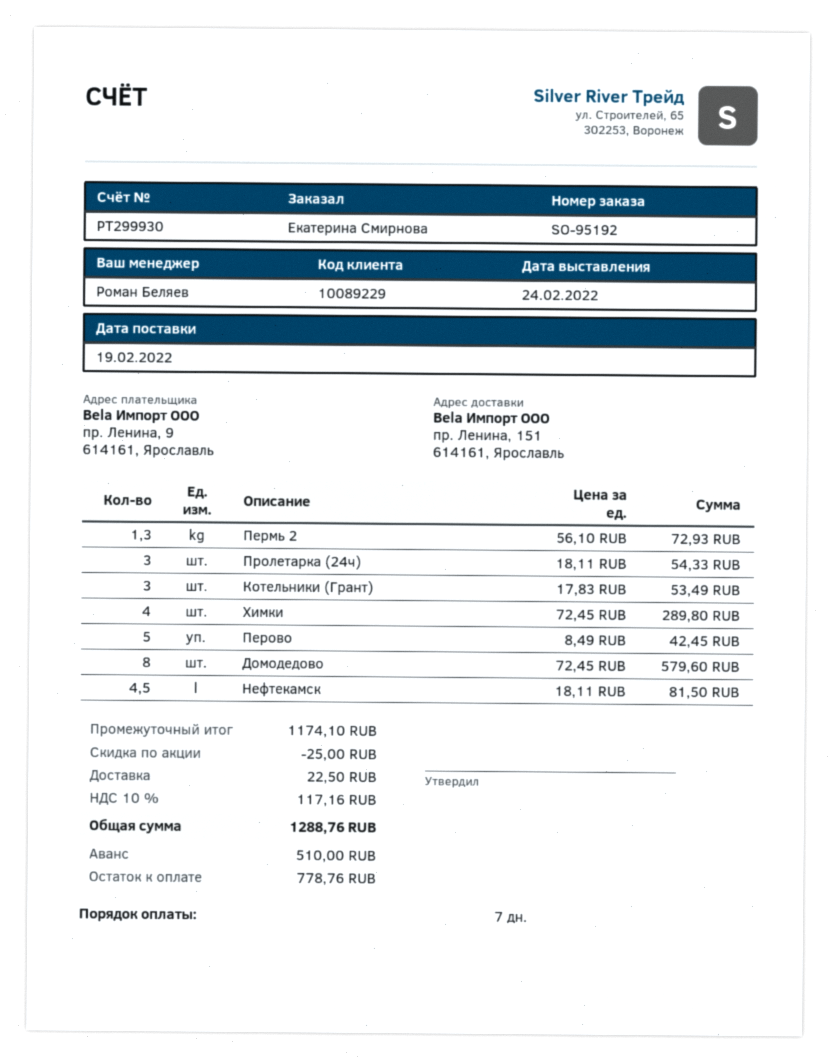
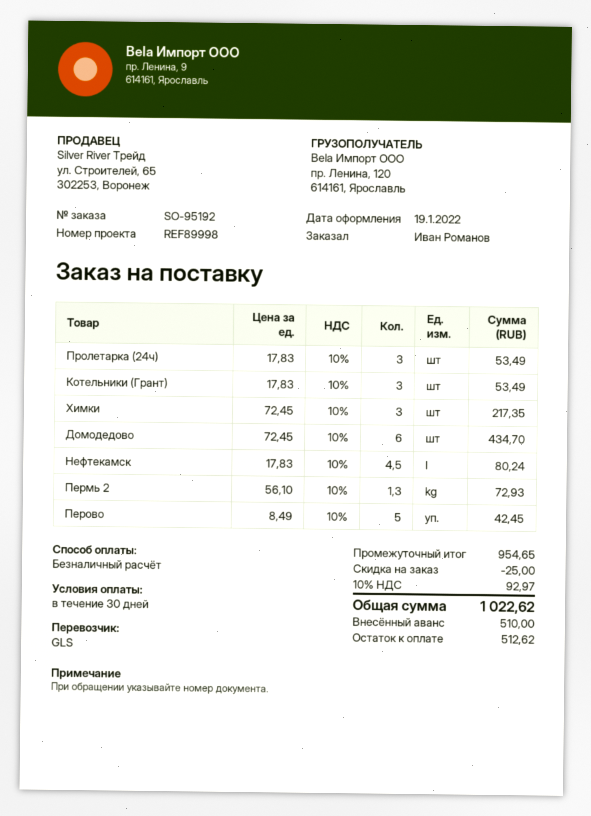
payment terms: 7 days -> 30 days
ordered by: Екатерина Смирнова -> Иван Романов
ship to: пр. Ленина, 151, 614161, Ярославль -> пр. Ленина, 120, 614161, Ярославль
Пролетарка (24ч): 3 x 18.11 = 54.33 -> 3 x 17.83 = 53.49
Химки: 4 x 72.45 = 289.80 -> 3 x 72.45 = 217.35
Домодедово: 8 x 72.45 = 579.60 -> 6 x 72.45 = 434.70
Нефтекамск: 4.5 x 18.11 = 81.50 -> 4.5 x 17.83 = 80.24
subtotal: 1174.10 -> 954.65
shipping: 22.50 -> none
tax: 10% = 117.16 -> 10% = 92.97
total: 1288.76 -> 1022.62
balance: 778.76 -> 512.62

